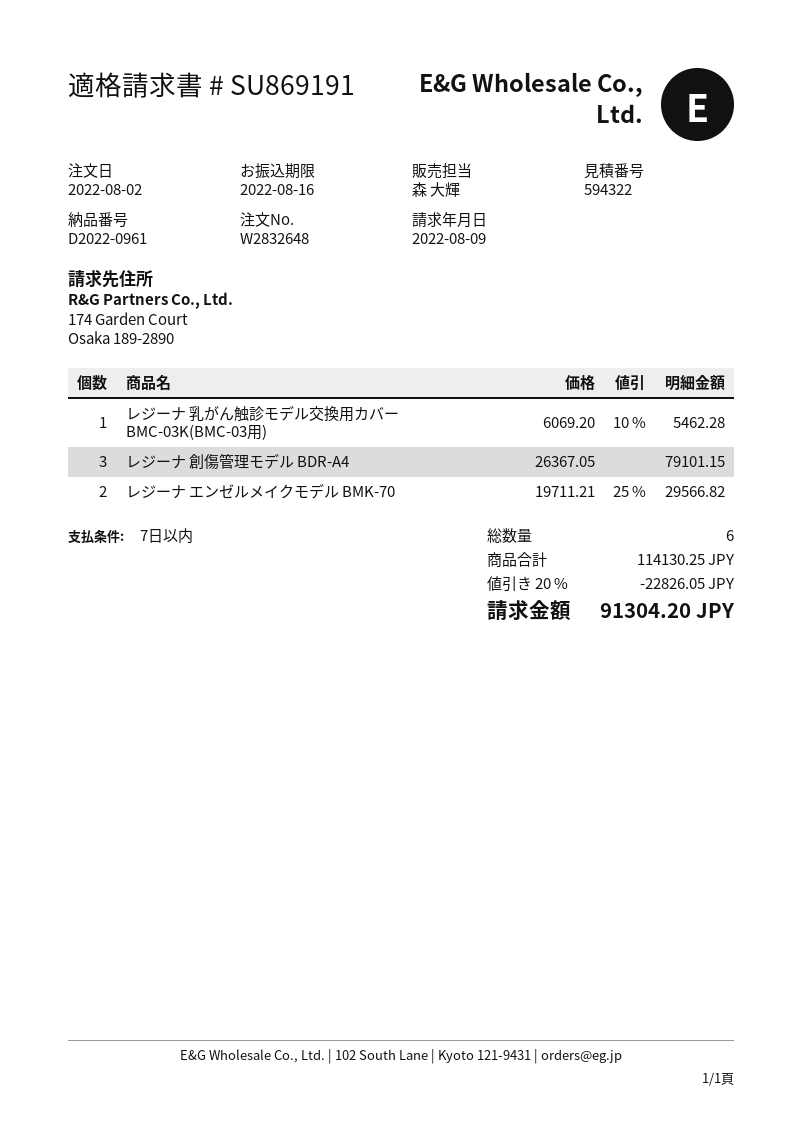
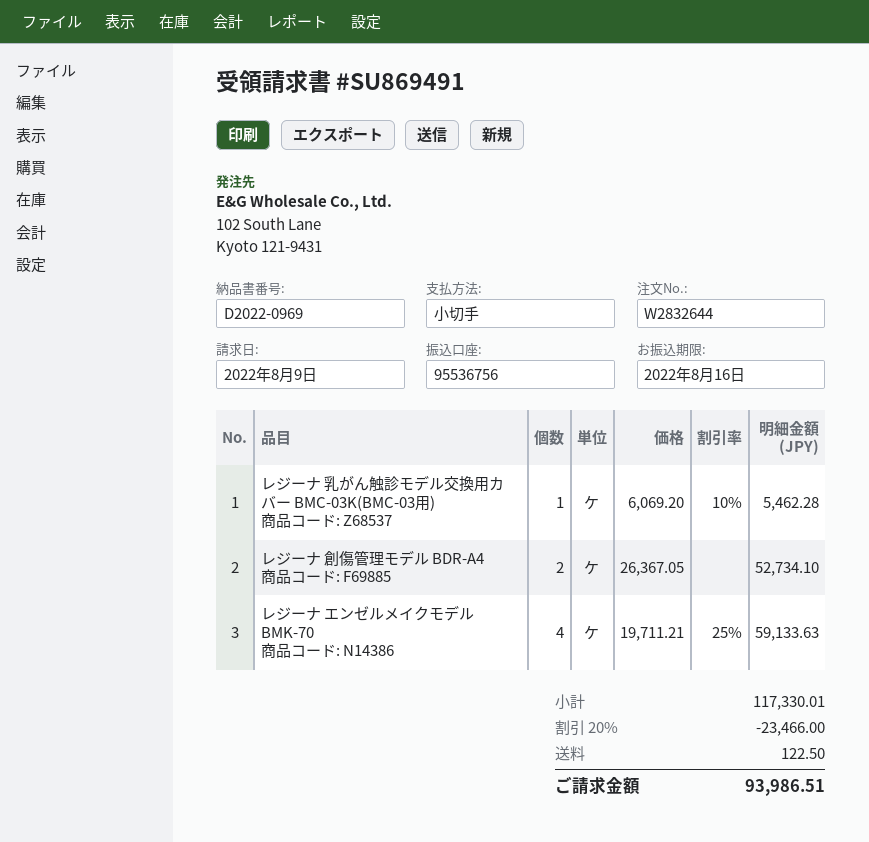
order number: W2832648 -> W2832644
delivery note number: D2022-0961 -> D2022-0969
invoice number: SU869191 -> SU869491
レジーナ 創傷管理モデル BDR-A4: 3 x 26367.05 = 79101.15 -> 2 x 26367.05 = 52734.10
レジーナ エンゼルメイクモデル BMK-70: 2 x 19711.21 - 25% = 29566.82 -> 4 x 19711.21 - 25% = 59133.63
subtotal: 114130.25 -> 117330.01
discount: 20% = 22826.05 -> 20% = 23466.00
shipping: none -> 122.50
total: 91304.20 -> 93986.51

